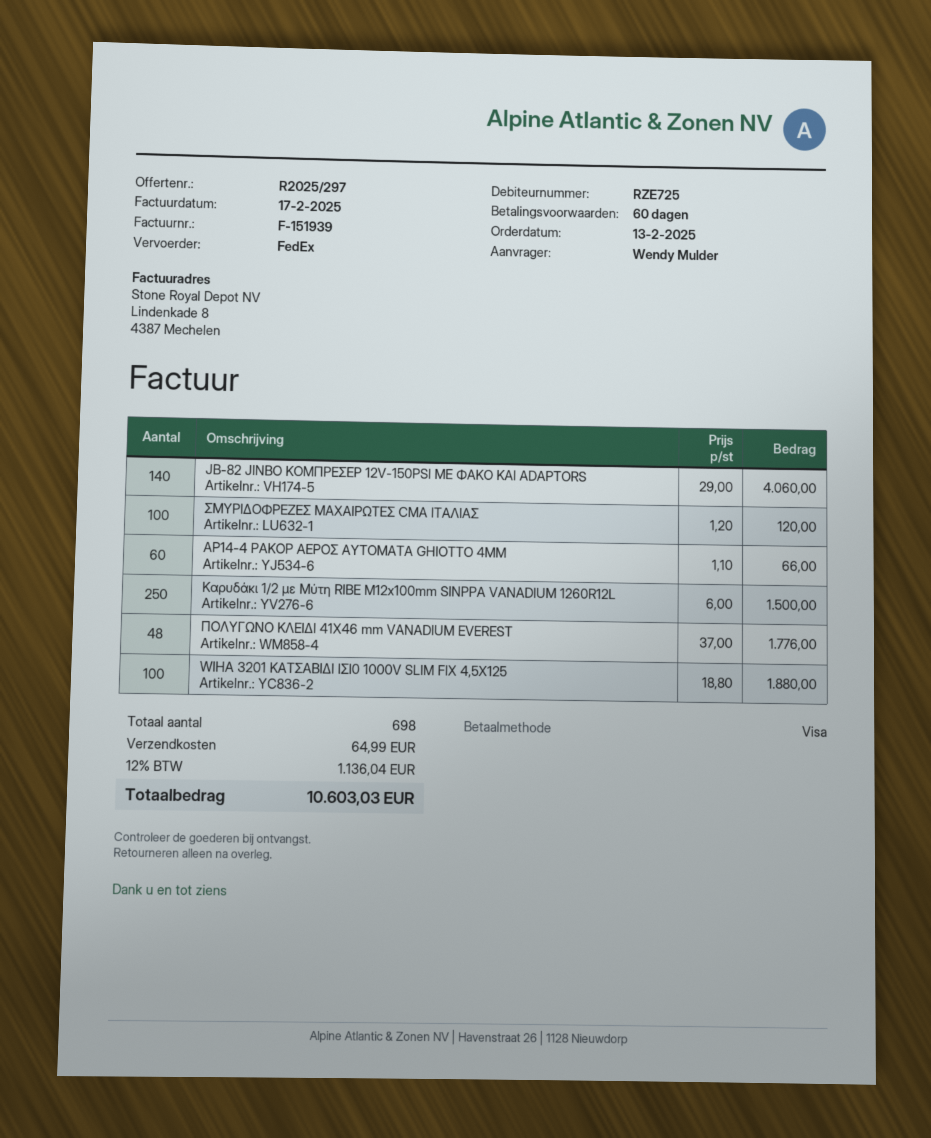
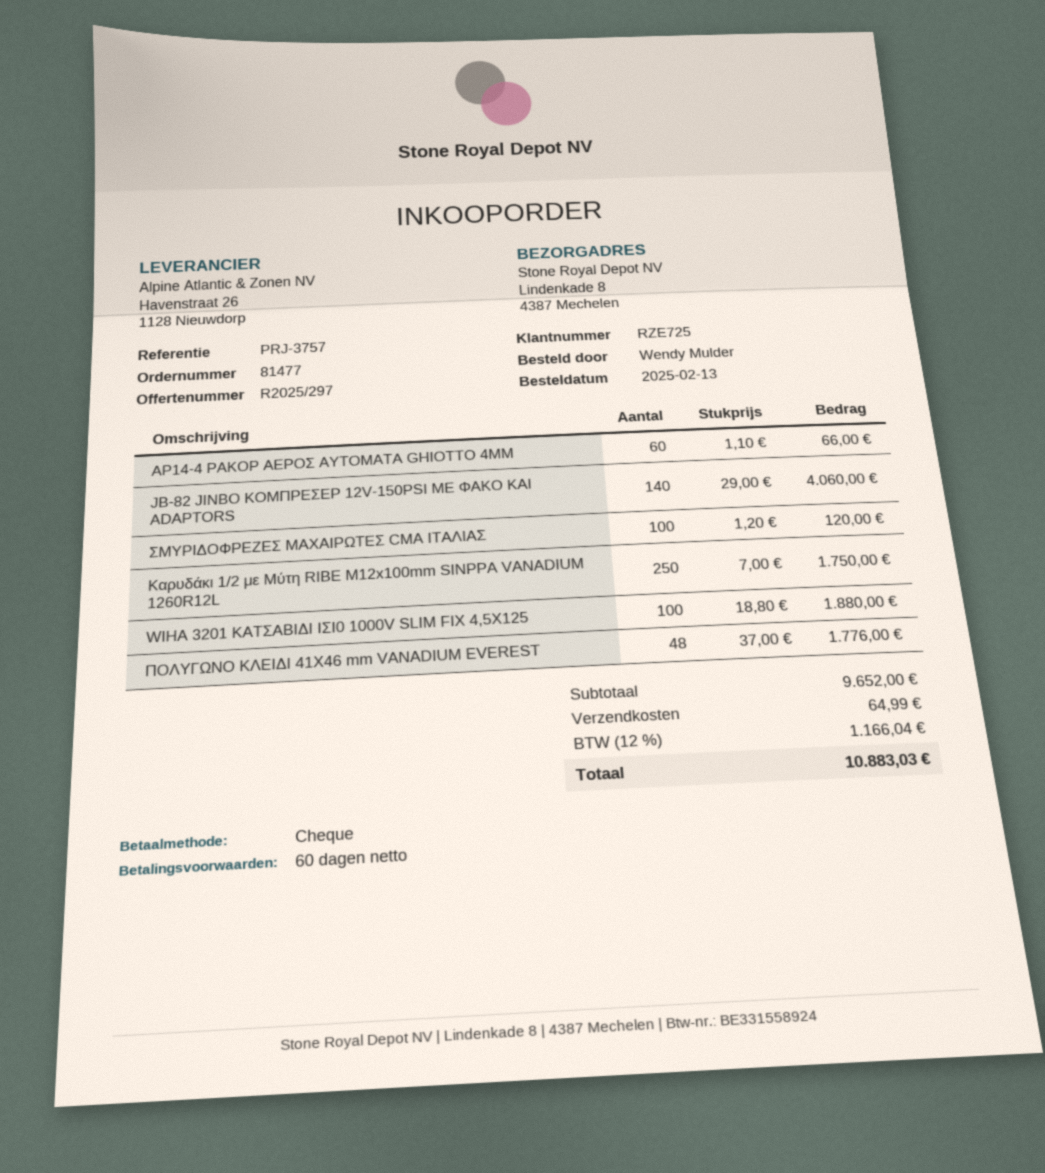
payment method: Visa -> cheque
Καρυδάκι 1/2 με Μύτη RIBE M12x100mm SINPPA VANADIUM 1260R12L: 250 x 6.00 = 1500.00 -> 250 x 7.00 = 1750.00
tax: 12% = 1136.04 -> 12% = 1166.04
total: 10603.03 -> 10883.03

